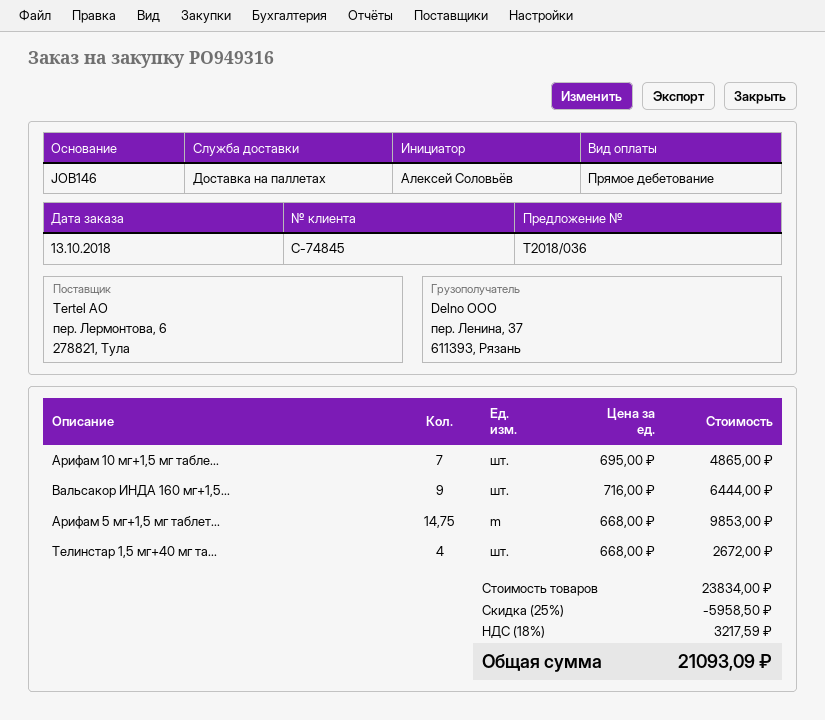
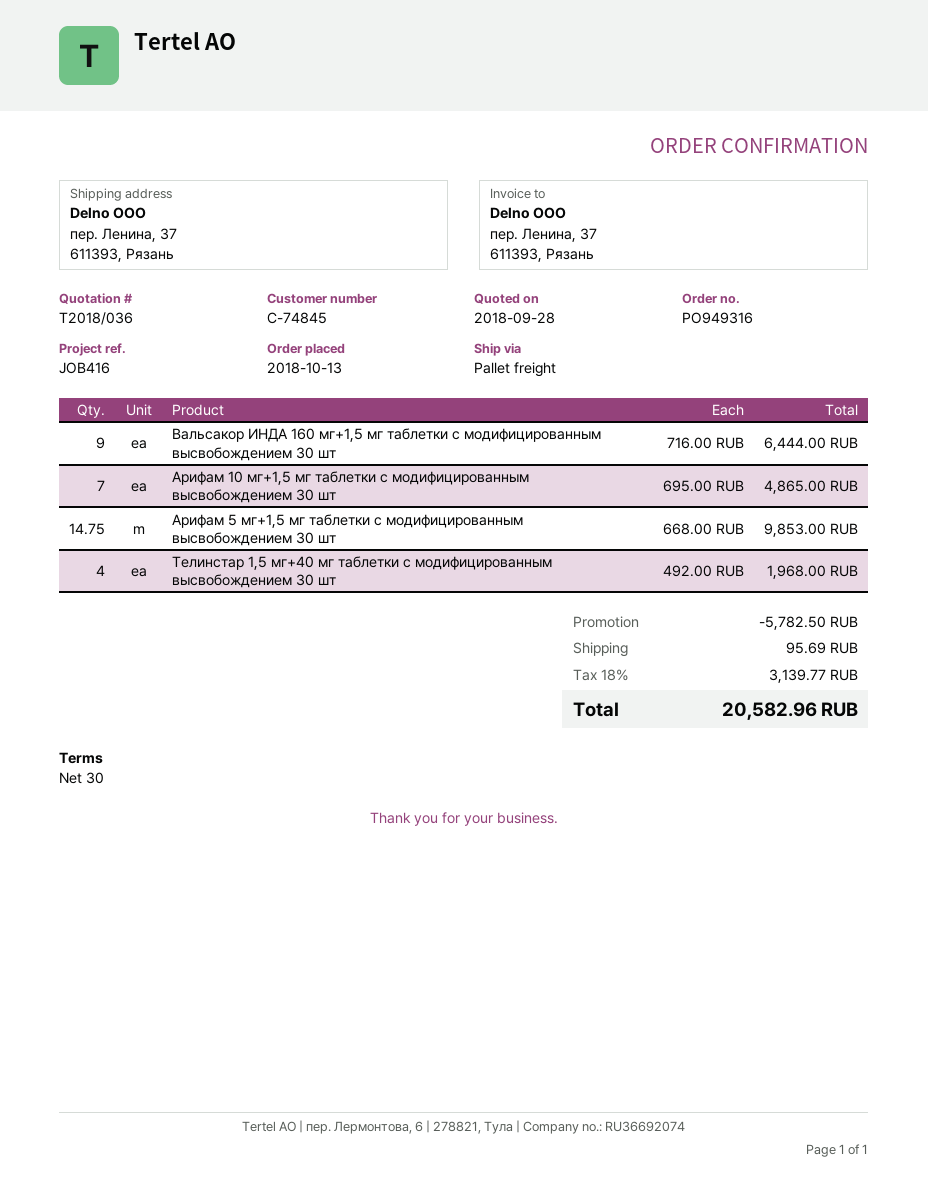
reference: JOB146 -> JOB416
Телинстар 1,5 мг+40 мг та...: 4 x 668.00 = 2672.00 -> 4 x 492.00 = 1968.00
discount: 5958.50 -> 5782.50
shipping: none -> 95.69
tax: 18% = 3217.59 -> 18% = 3139.77
total: 21093.09 -> 20582.96

